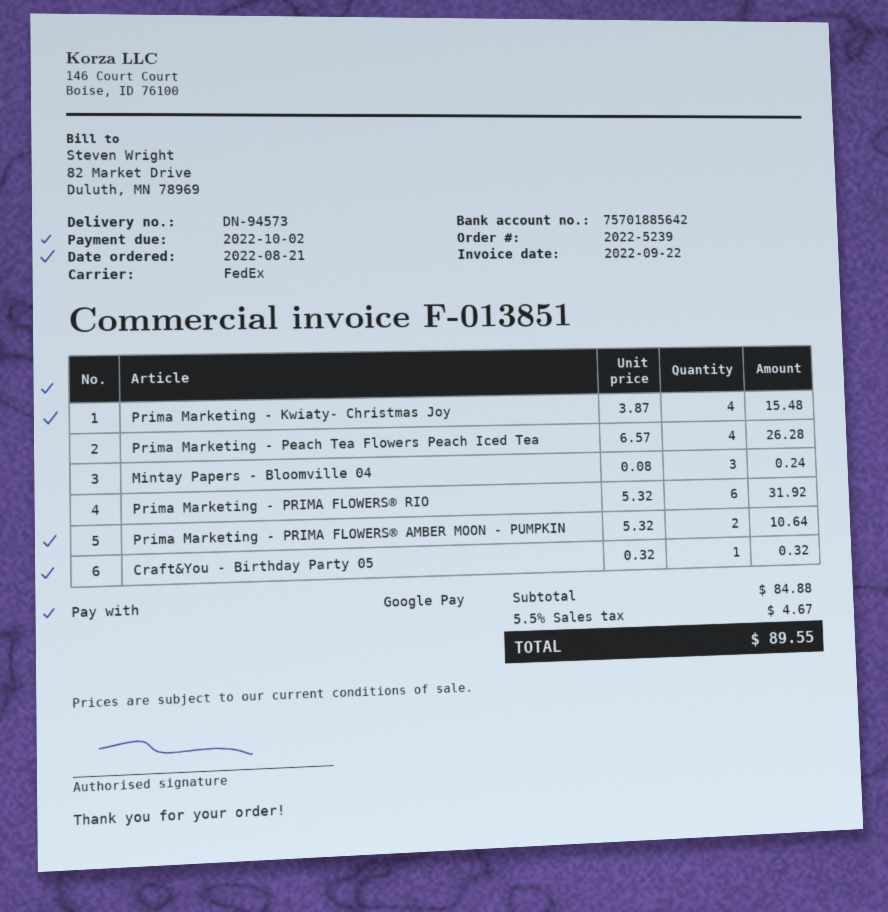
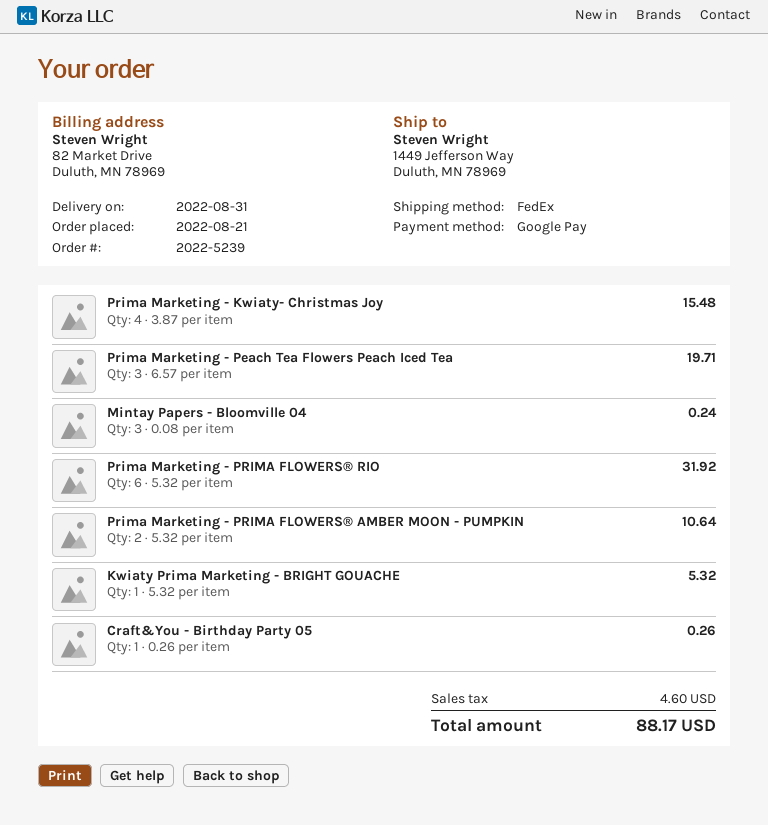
Prima Marketing - Peach Tea Flowers Peach Iced Tea: 4 x 6.57 = 26.28 -> 3 x 6.57 = 19.71
Craft&You - Birthday Party 05: 1 x 0.32 = 0.32 -> 1 x 0.26 = 0.26
Kwiaty Prima Marketing - BRIGHT GOUACHE: none -> 1 x 5.32 = 5.32
tax: 4.67 -> 4.60
total: 89.55 -> 88.17

